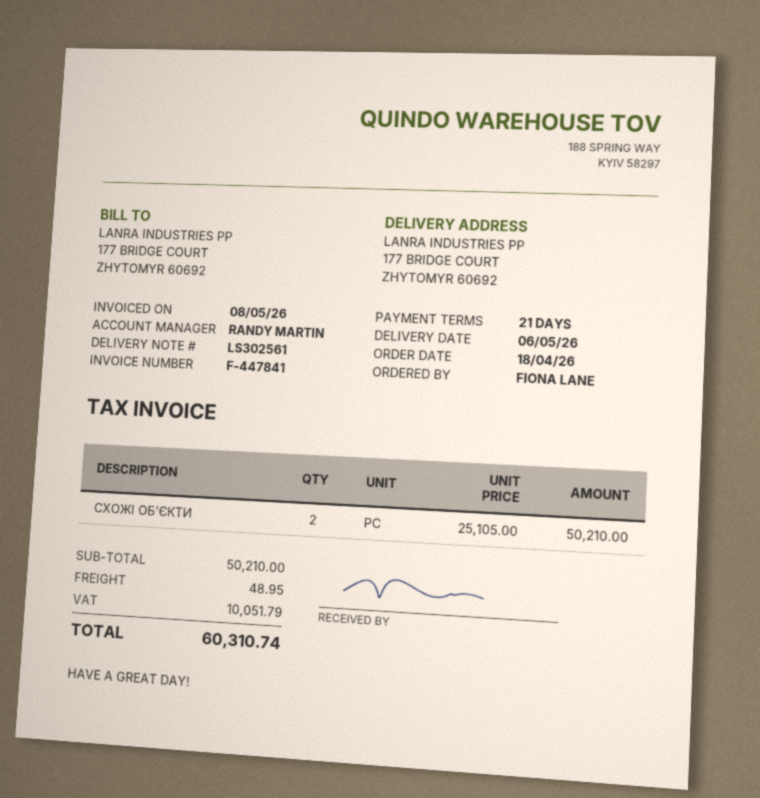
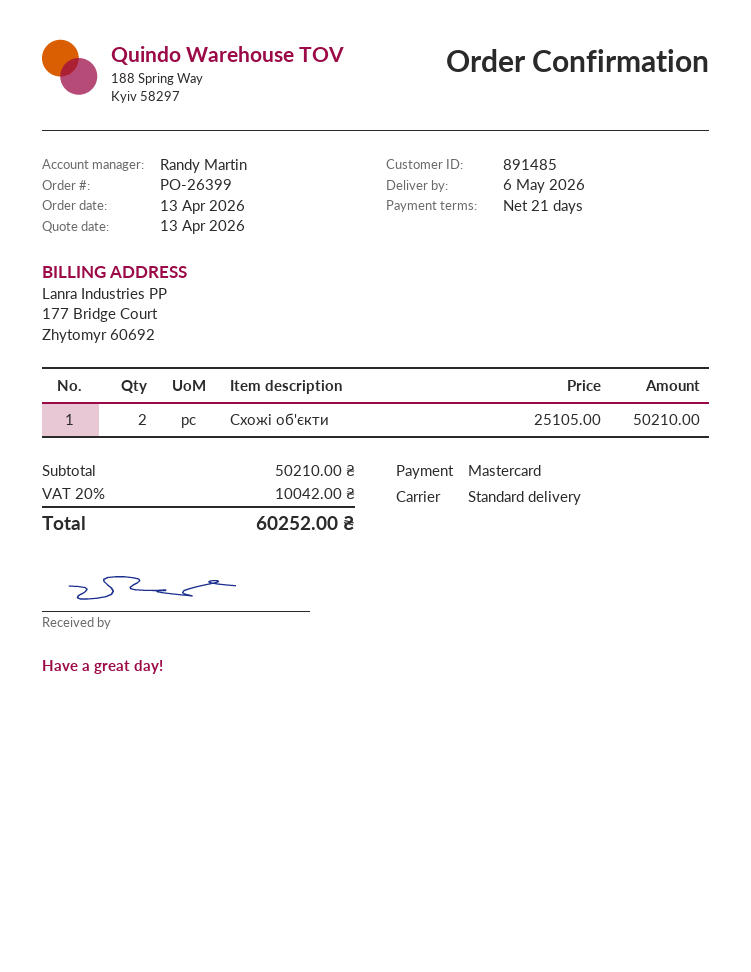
order date: 2026-04-18 -> 2026-04-13
shipping: 48.95 -> none
tax: 10051.79 -> 10042.00
total: 60310.74 -> 60252.00

